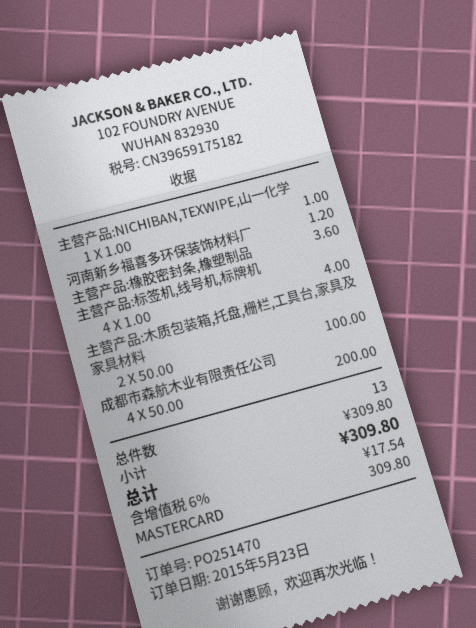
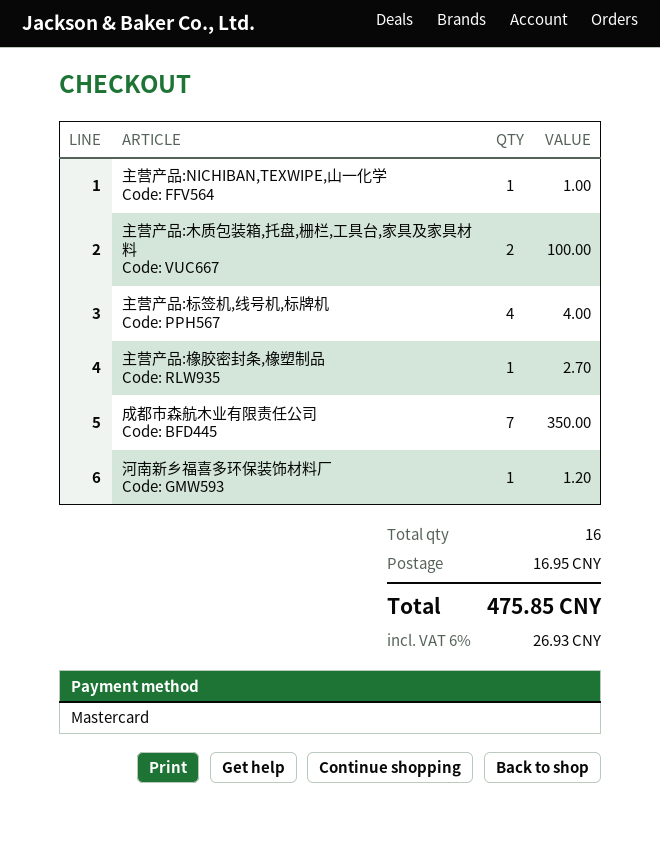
主营产品:橡胶密封条,橡塑制品: 1 for 3.60 -> 1 for 2.70
成都市森航木业有限责任公司: 4 for 200.00 -> 7 for 350.00
total quantity: 13 -> 16
shipping: none -> 16.95
tax: 6% = 17.54 -> 6% = 26.93
total: 309.80 -> 475.85

